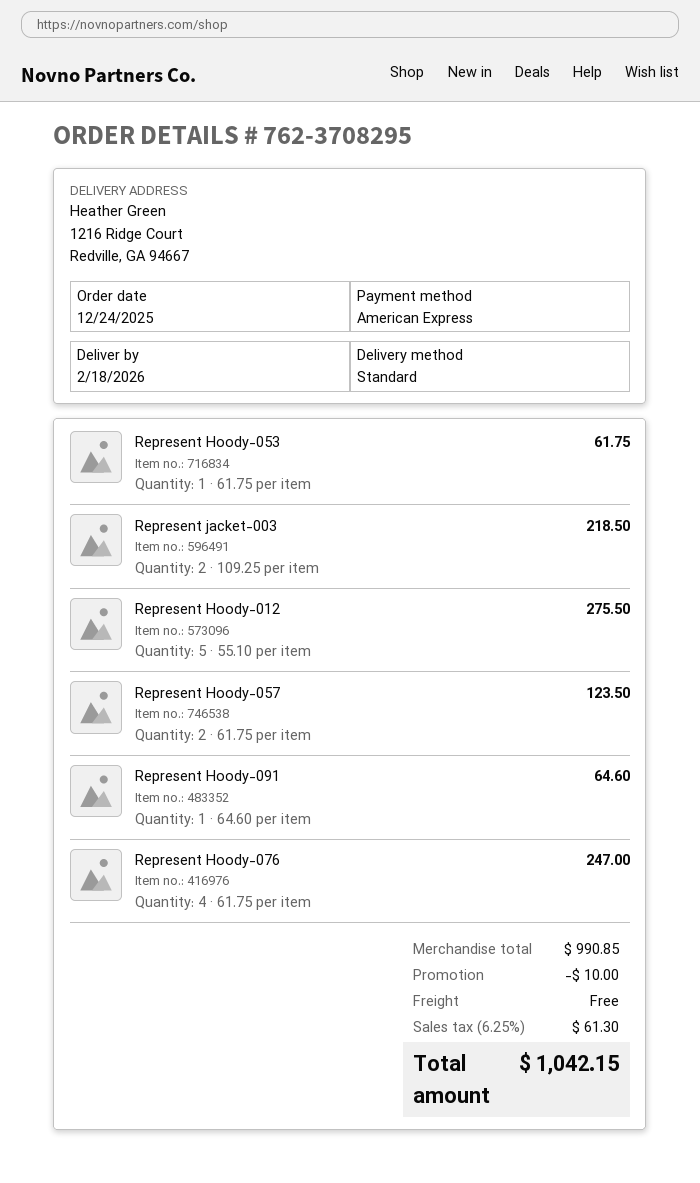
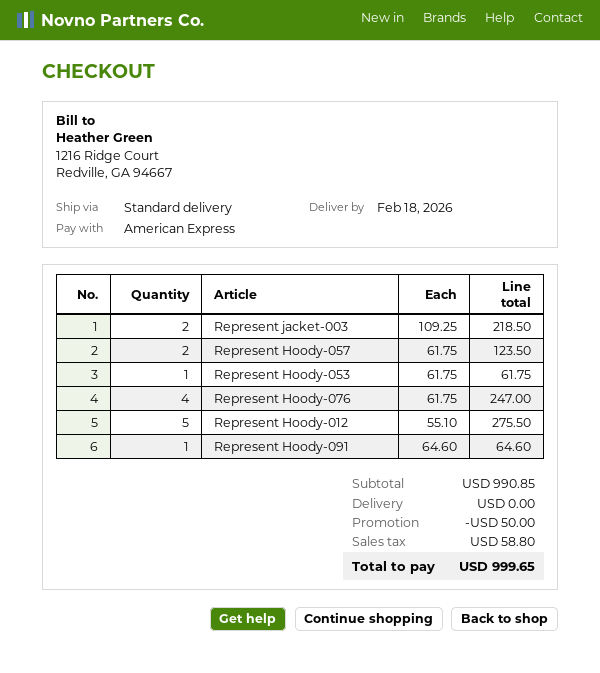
discount: 10.00 -> 50.00
tax: 61.30 -> 58.80
total: 1042.15 -> 999.65

